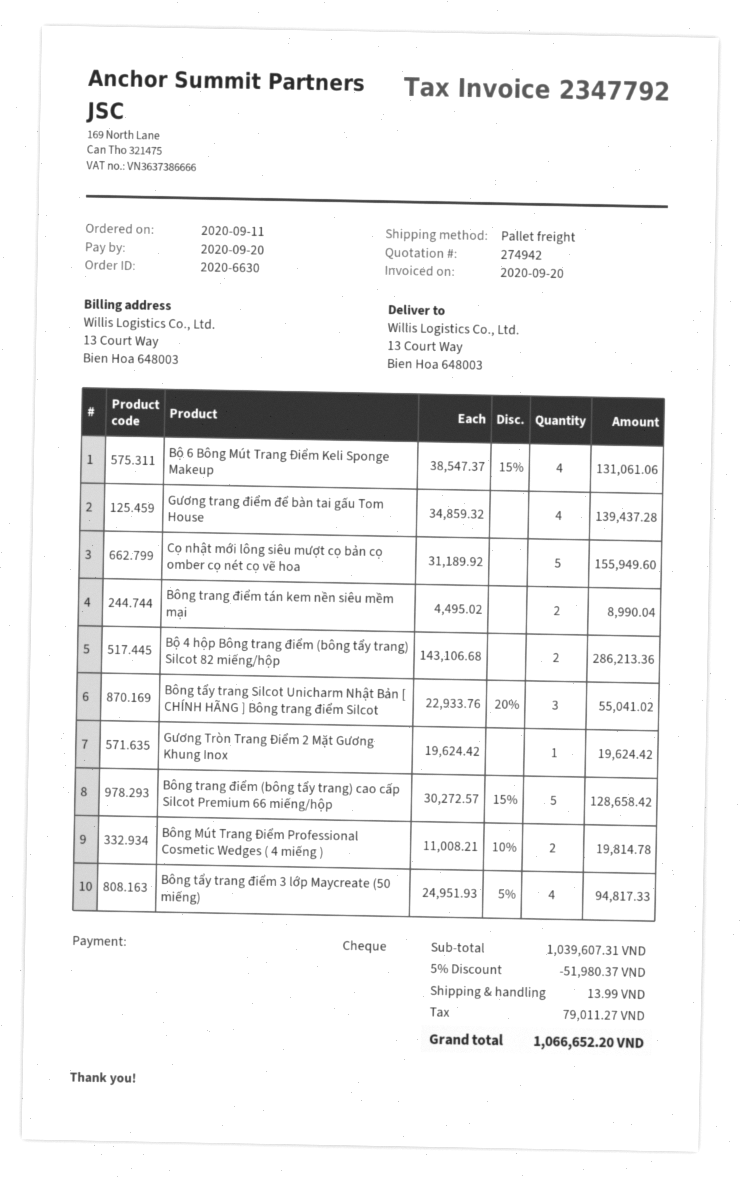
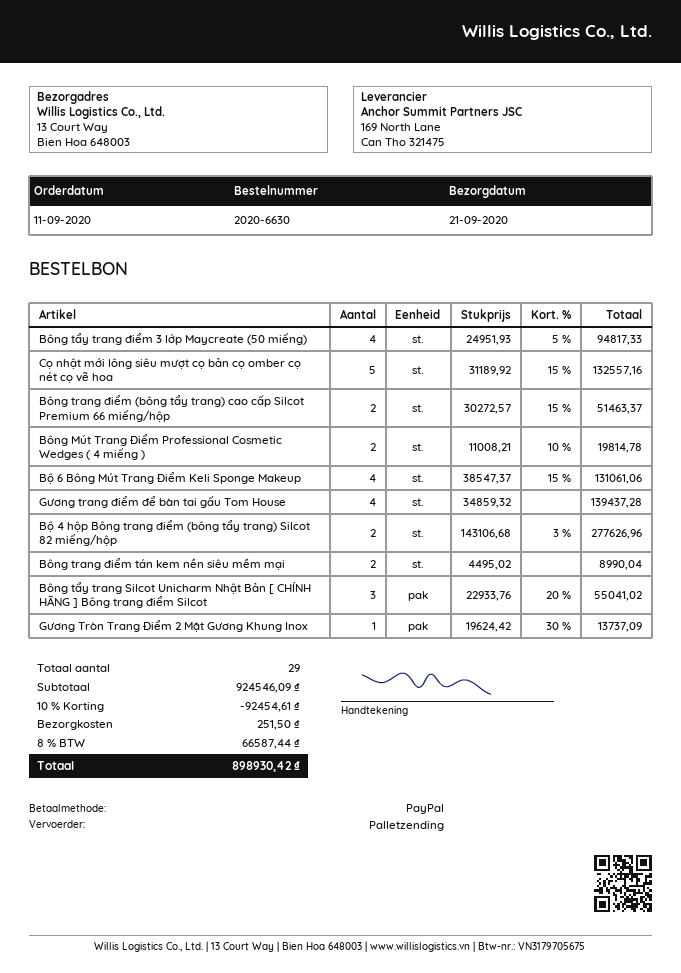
payment method: cheque -> PayPal
Cọ nhật mới lông siêu mượt cọ bản cọ omber cọ nét cọ vẽ hoa: 5 x 31189.92 = 155949.60 -> 5 x 31189.92 - 15% = 132557.16
Bộ 4 hộp Bông trang điểm (bông tẩy trang) Silcot 82 miếng/hộp: 2 x 143106.68 = 286213.36 -> 2 x 143106.68 - 3% = 277626.96
Gương Tròn Trang Điểm 2 Mặt Gương Khung Inox: 1 x 19624.42 = 19624.42 -> 1 x 19624.42 - 30% = 13737.09
Bông trang điểm (bông tẩy trang) cao cấp Silcot Premium 66 miếng/hộp: 5 x 30272.57 - 15% = 128658.42 -> 2 x 30272.57 - 15% = 51463.37
subtotal: 1039607.31 -> 924546.09
discount: 5% = 51980.37 -> 10% = 92454.61
shipping: 13.99 -> 251.50
tax: 79011.27 -> 66587.44
total: 1066652.20 -> 898930.42

